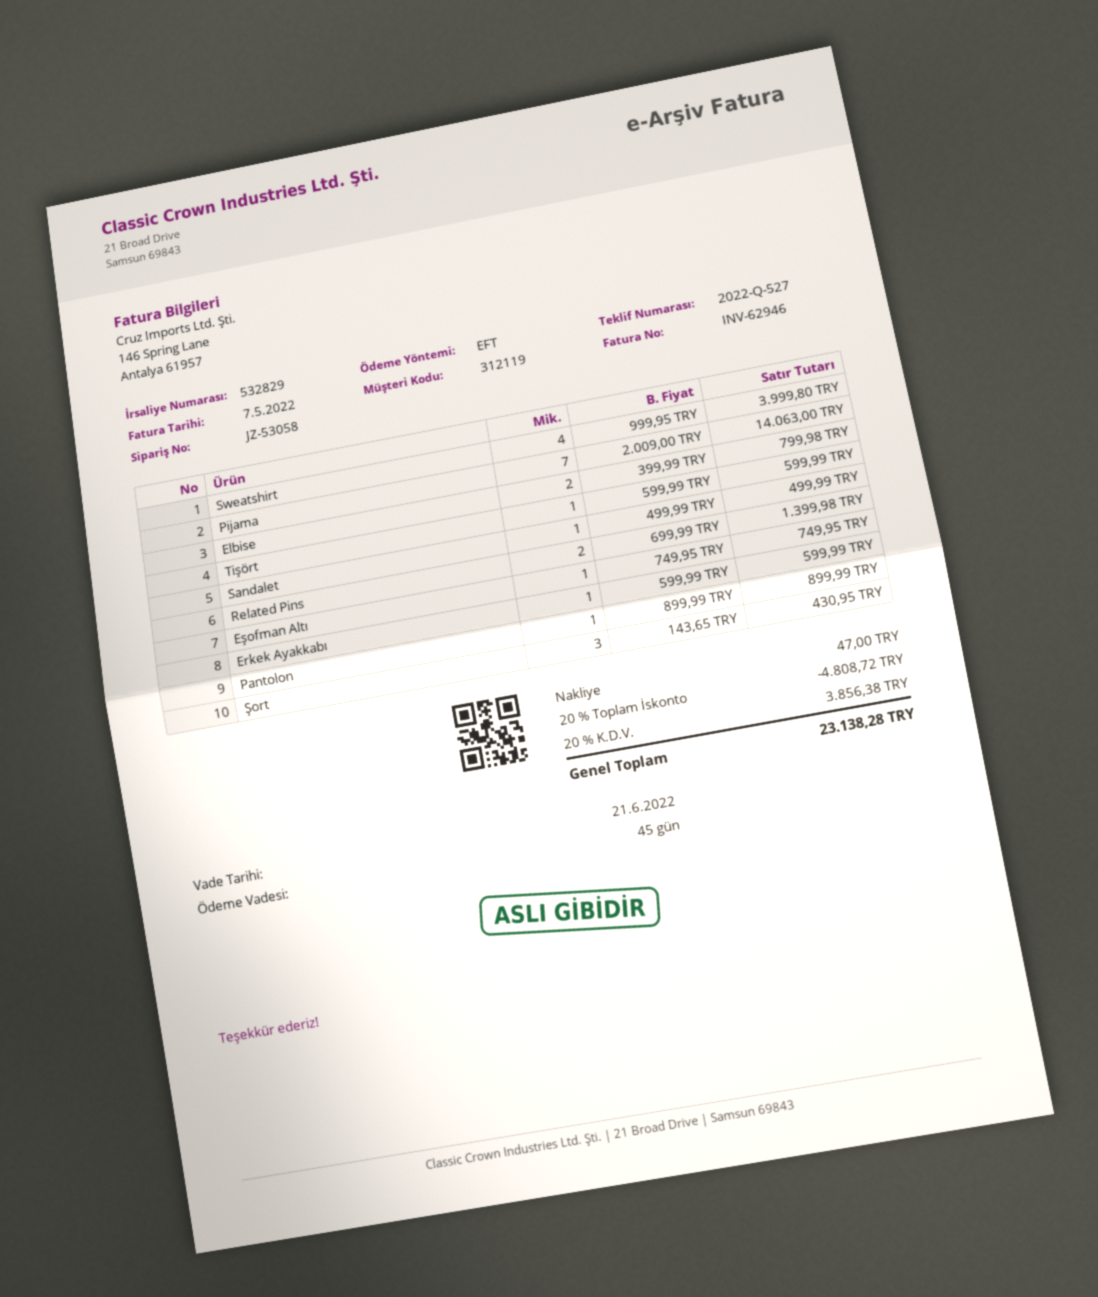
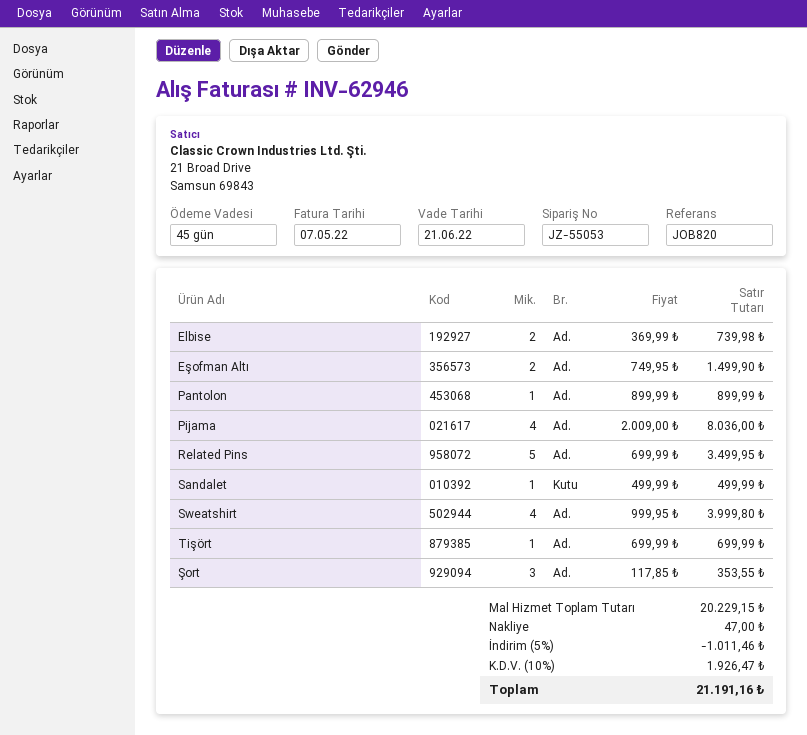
order number: JZ-53058 -> JZ-55053
Pijama: 7 x 2009.00 = 14063.00 -> 4 x 2009.00 = 8036.00
Elbise: 2 x 399.99 = 799.98 -> 2 x 369.99 = 739.98
Tişört: 1 x 599.99 = 599.99 -> 1 x 699.99 = 699.99
Related Pins: 2 x 699.99 = 1399.98 -> 5 x 699.99 = 3499.95
Eşofman Altı: 1 x 749.95 = 749.95 -> 2 x 749.95 = 1499.90
Erkek Ayakkabı: 1 x 599.99 = 599.99 -> none
Şort: 3 x 143.65 = 430.95 -> 3 x 117.85 = 353.55
discount: 20% = 4808.72 -> 5% = 1011.46
tax: 20% = 3856.38 -> 10% = 1926.47
total: 23138.28 -> 21191.16

